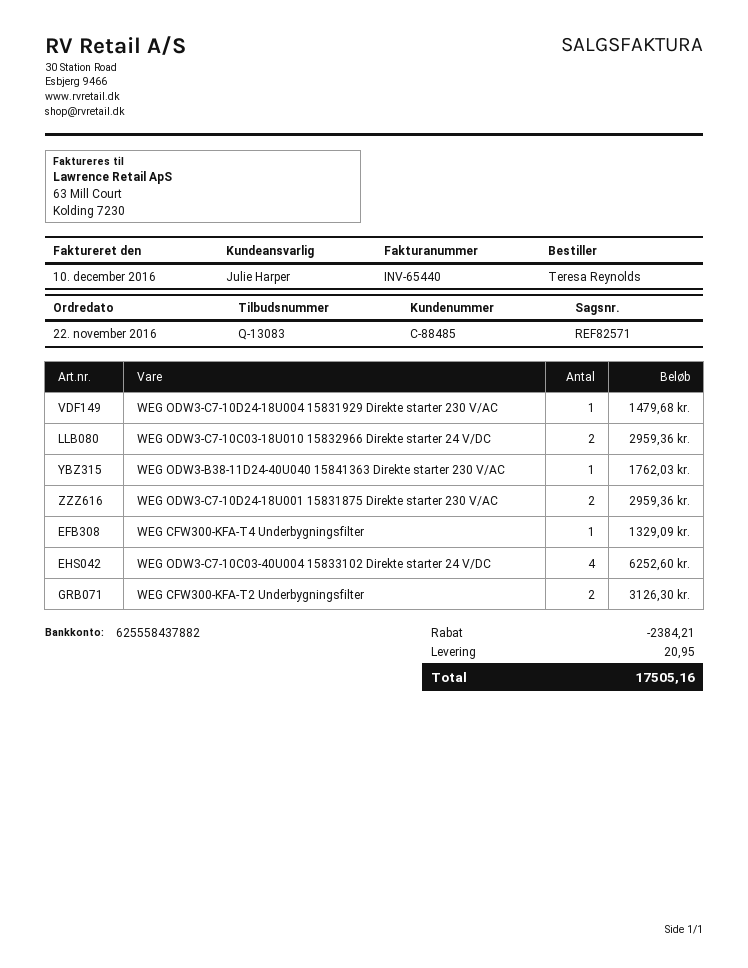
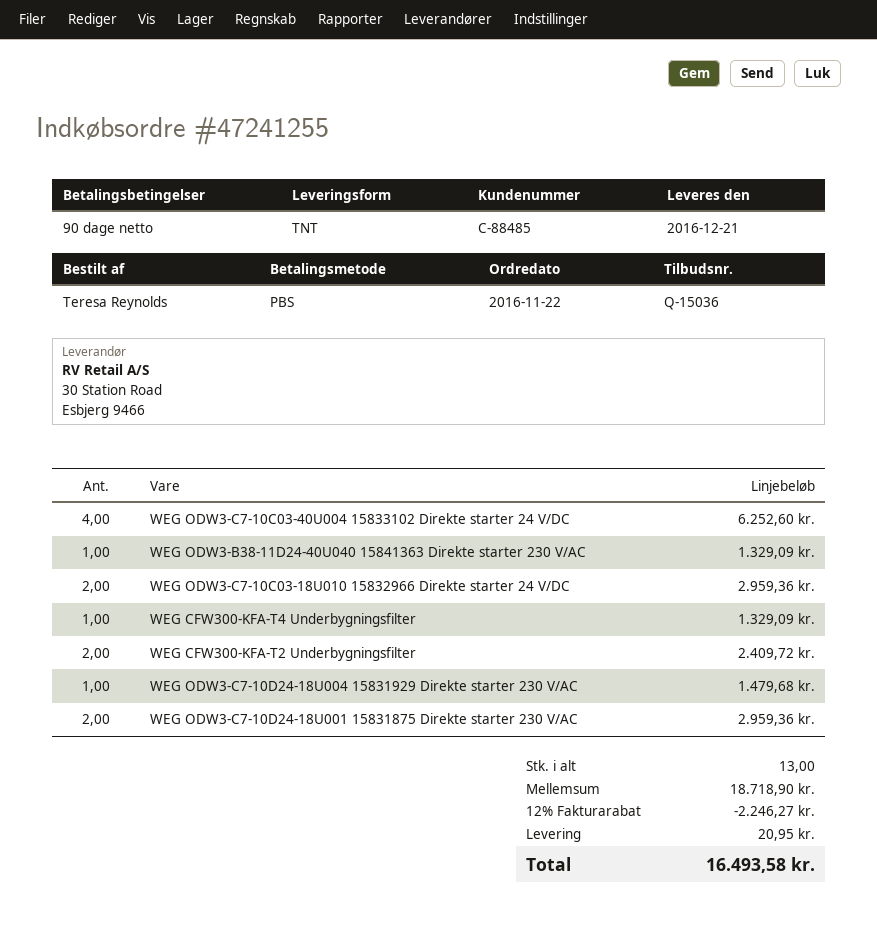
quote number: Q-13083 -> Q-15036
WEG ODW3-B38-11D24-40U040 15841363 Direkte starter 230 V/AC: 1 for 1762.03 -> 1 for 1329.09
WEG CFW300-KFA-T2 Underbygningsfilter: 2 for 3126.30 -> 2 for 2409.72
discount: 2384.21 -> 2246.27
total: 17505.16 -> 16493.58

